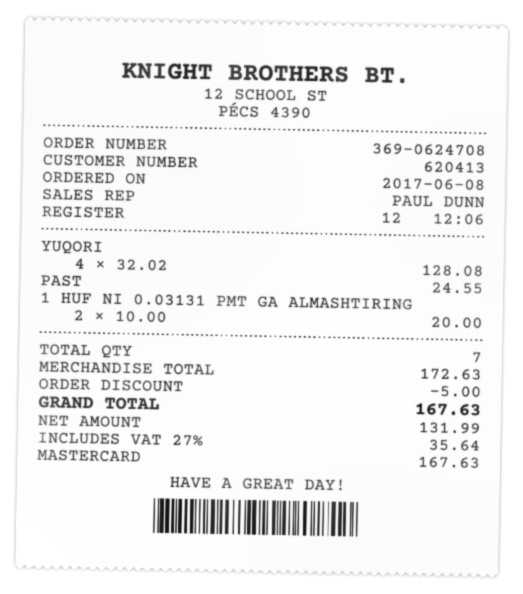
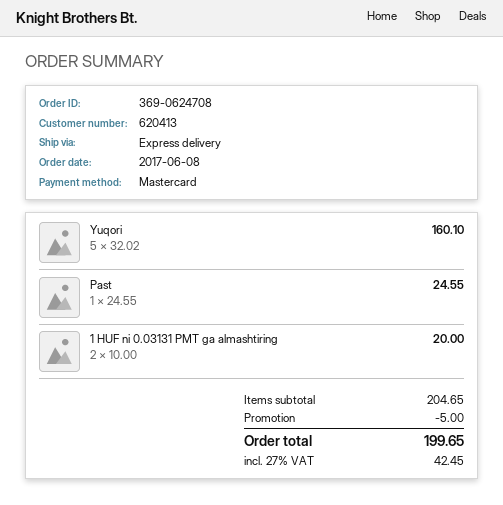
YUQORI: 4 x 32.02 = 128.08 -> 5 x 32.02 = 160.10
subtotal: 172.63 -> 204.65
tax: 27% = 35.64 -> 27% = 42.45
total: 167.63 -> 199.65

